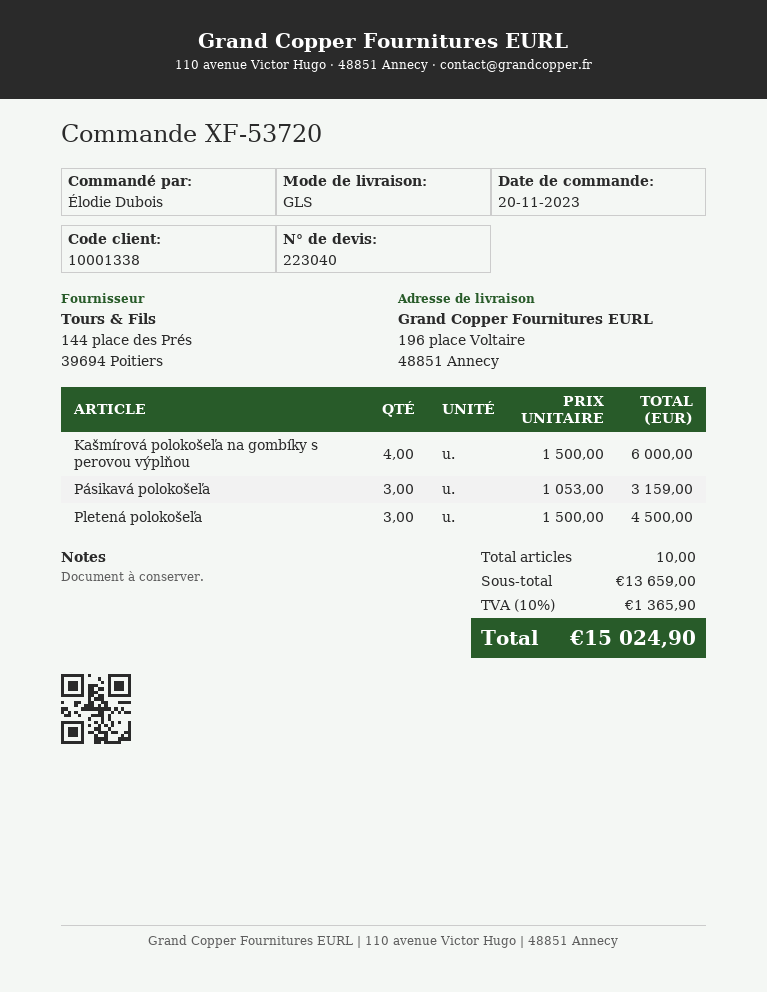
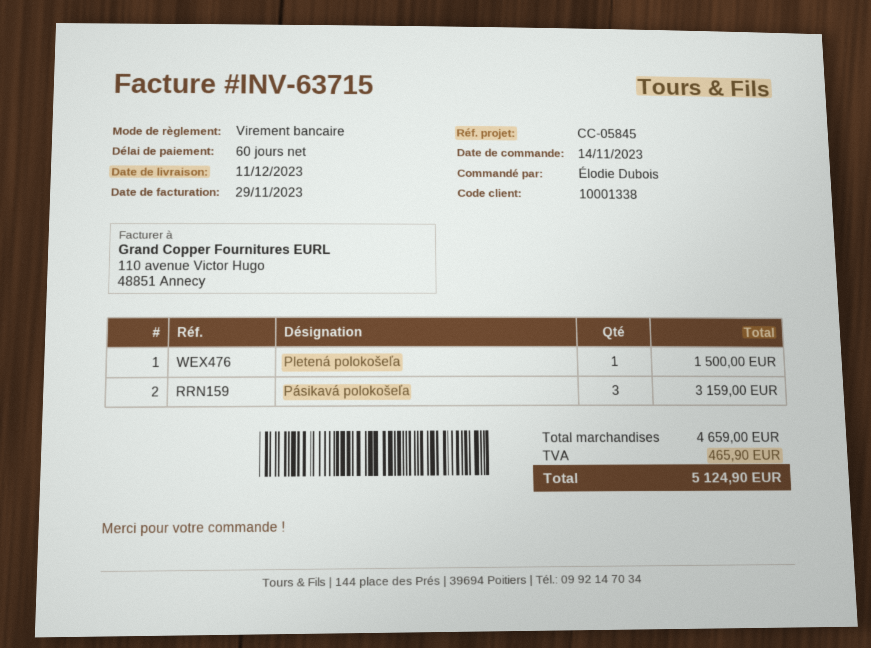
order date: 2023-11-20 -> 2023-11-14
Kašmírová polokošeľa na gombíky s perovou výplňou: 4 for 6000.00 -> none
Pletená polokošeľa: 3 for 4500.00 -> 1 for 1500.00
subtotal: 13659.00 -> 4659.00
tax: 1365.90 -> 465.90
total: 15024.90 -> 5124.90

